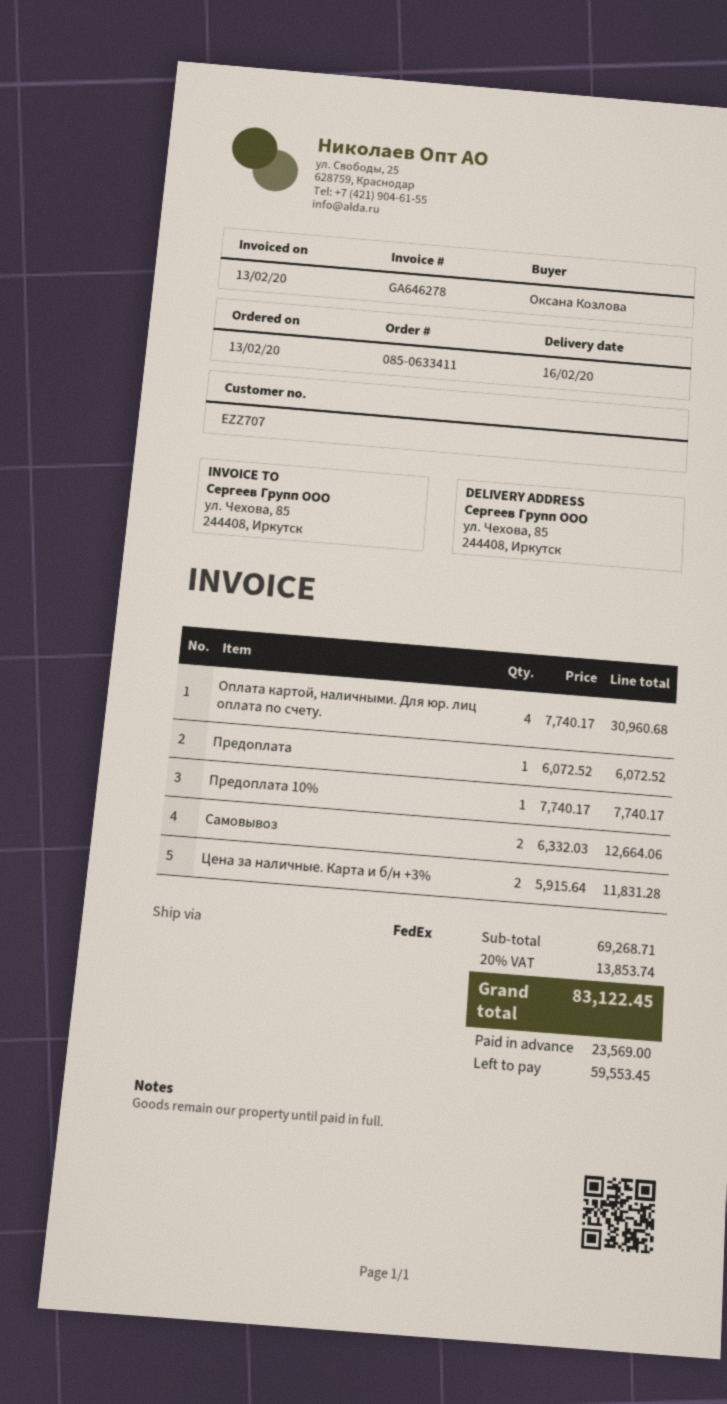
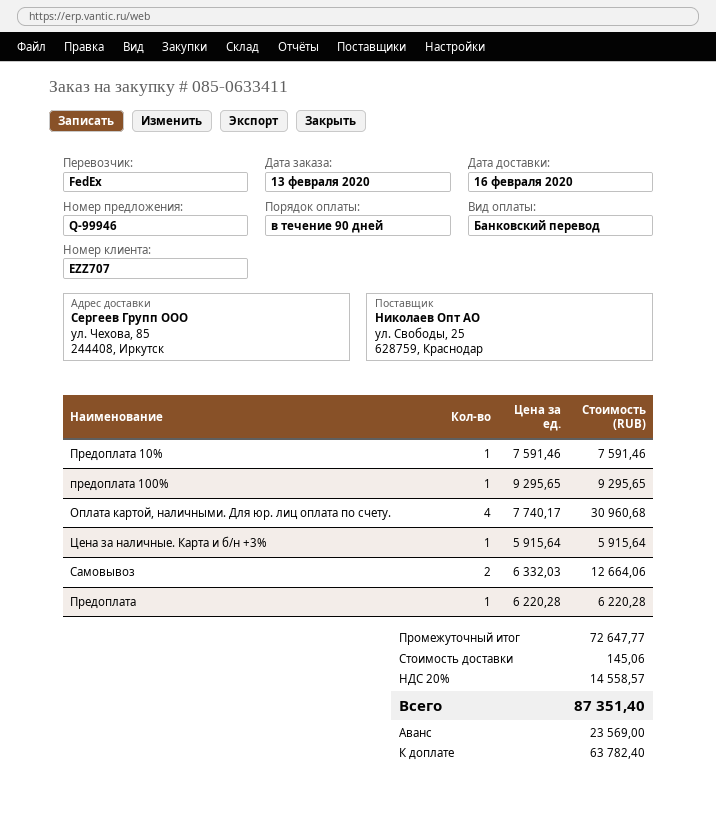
Предоплата: 1 x 6072.52 = 6072.52 -> 1 x 6220.28 = 6220.28
Предоплата 10%: 1 x 7740.17 = 7740.17 -> 1 x 7591.46 = 7591.46
Цена за наличные. Карта и б/н +3%: 2 x 5915.64 = 11831.28 -> 1 x 5915.64 = 5915.64
предоплата 100%: none -> 1 x 9295.65 = 9295.65
subtotal: 69268.71 -> 72647.77
shipping: none -> 145.06
tax: 20% = 13853.74 -> 20% = 14558.57
total: 83122.45 -> 87351.40
balance: 59553.45 -> 63782.40

